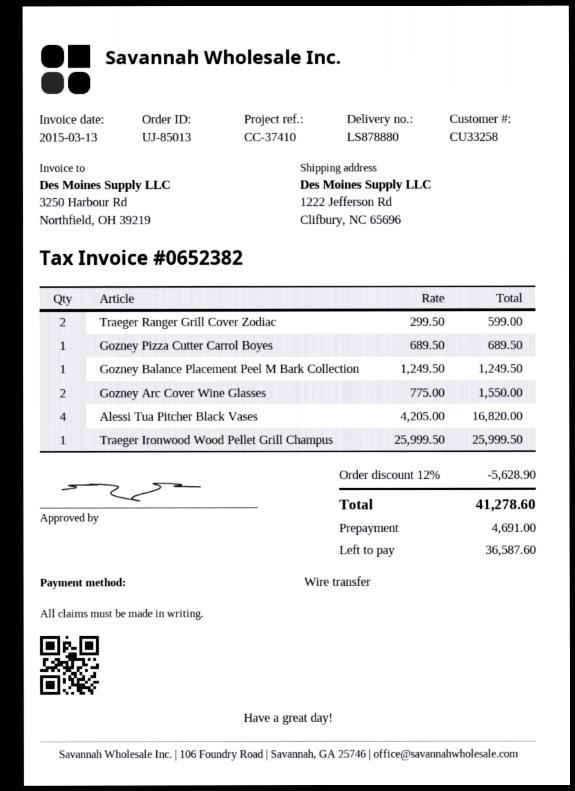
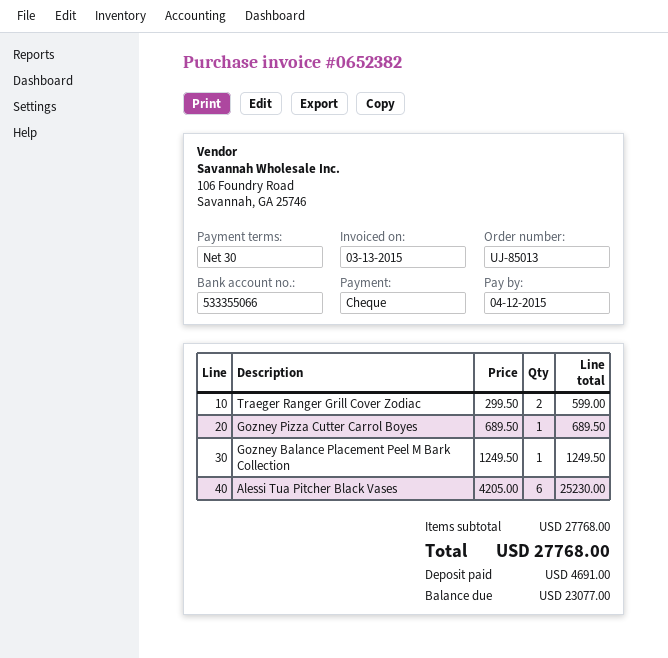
payment method: bank transfer -> cheque
Gozney Arc Cover Wine Glasses: 2 x 775.00 = 1550.00 -> none
Alessi Tua Pitcher Black Vases: 4 x 4205.00 = 16820.00 -> 6 x 4205.00 = 25230.00
Traeger Ironwood Wood Pellet Grill Champus: 1 x 25999.50 = 25999.50 -> none
discount: 12% = 5628.90 -> none
total: 41278.60 -> 27768.00
balance: 36587.60 -> 23077.00

